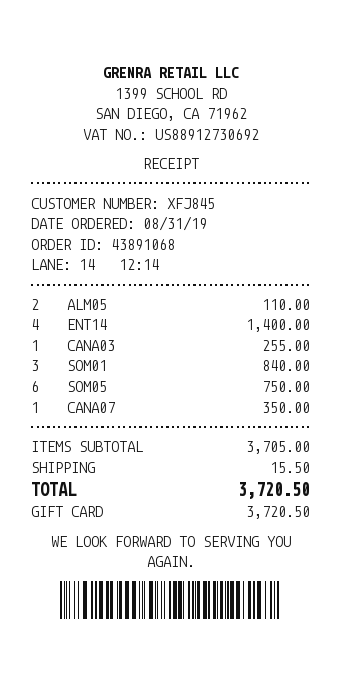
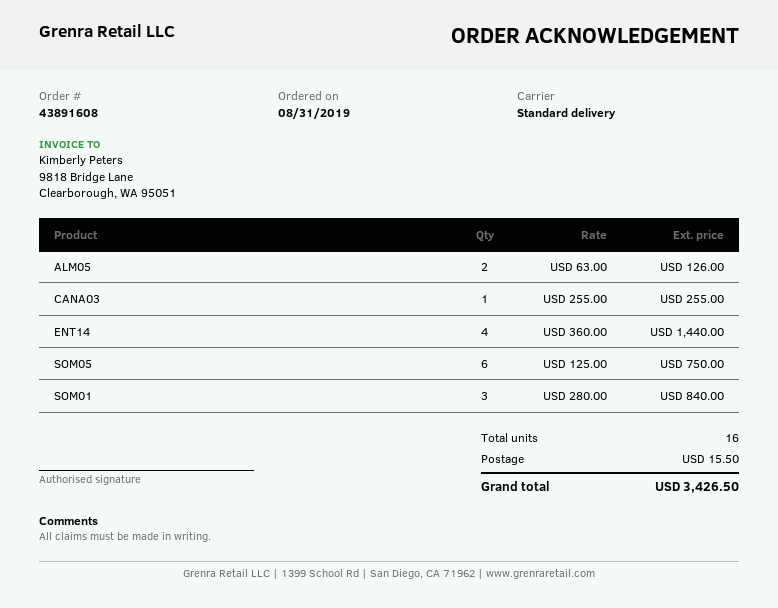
order number: 43891068 -> 43891608
ALM05: 2 for 110.00 -> 2 for 126.00
ENT14: 4 for 1400.00 -> 4 for 1440.00
CANA07: 1 for 350.00 -> none
total: 3720.50 -> 3426.50

